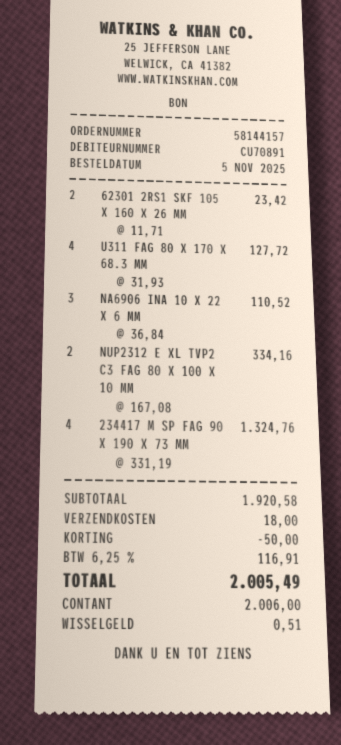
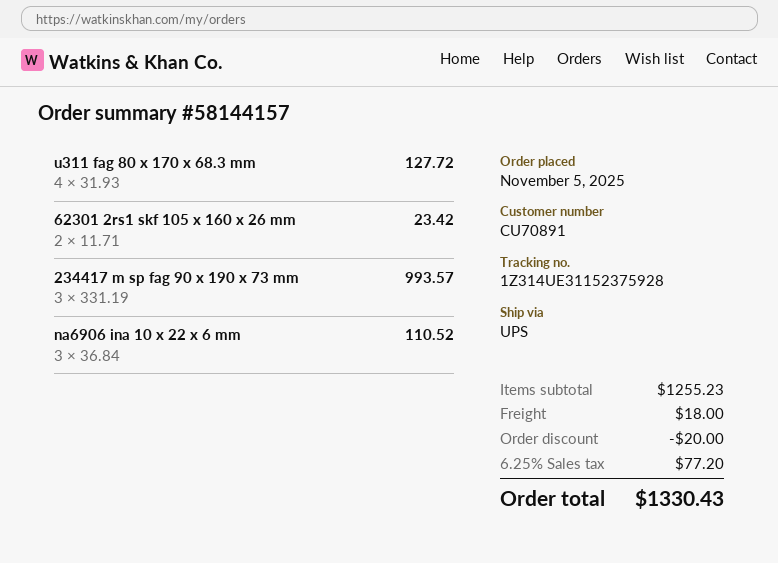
NUP2312 E XL TVP2 C3 FAG 80 X 100 X 10 MM: 2 x 167.08 = 334.16 -> none
234417 M SP FAG 90 X 190 X 73 MM: 4 x 331.19 = 1324.76 -> 3 x 331.19 = 993.57
subtotal: 1920.58 -> 1255.23
discount: 50.00 -> 20.00
tax: 6.25% = 116.91 -> 6.25% = 77.20
total: 2005.49 -> 1330.43

